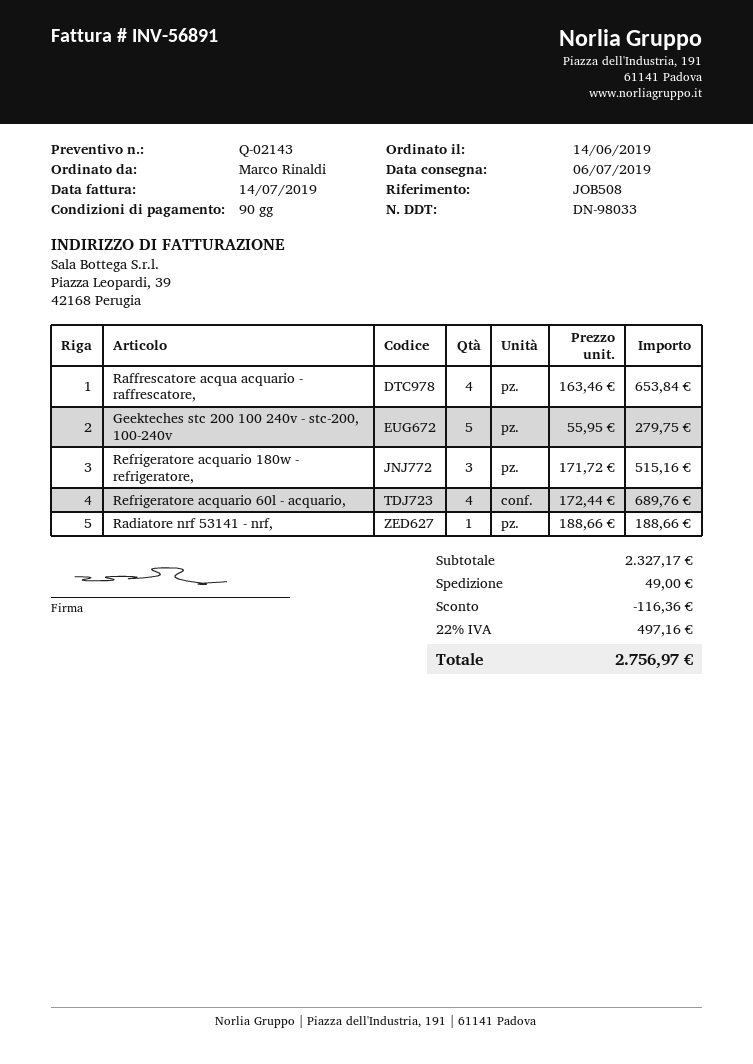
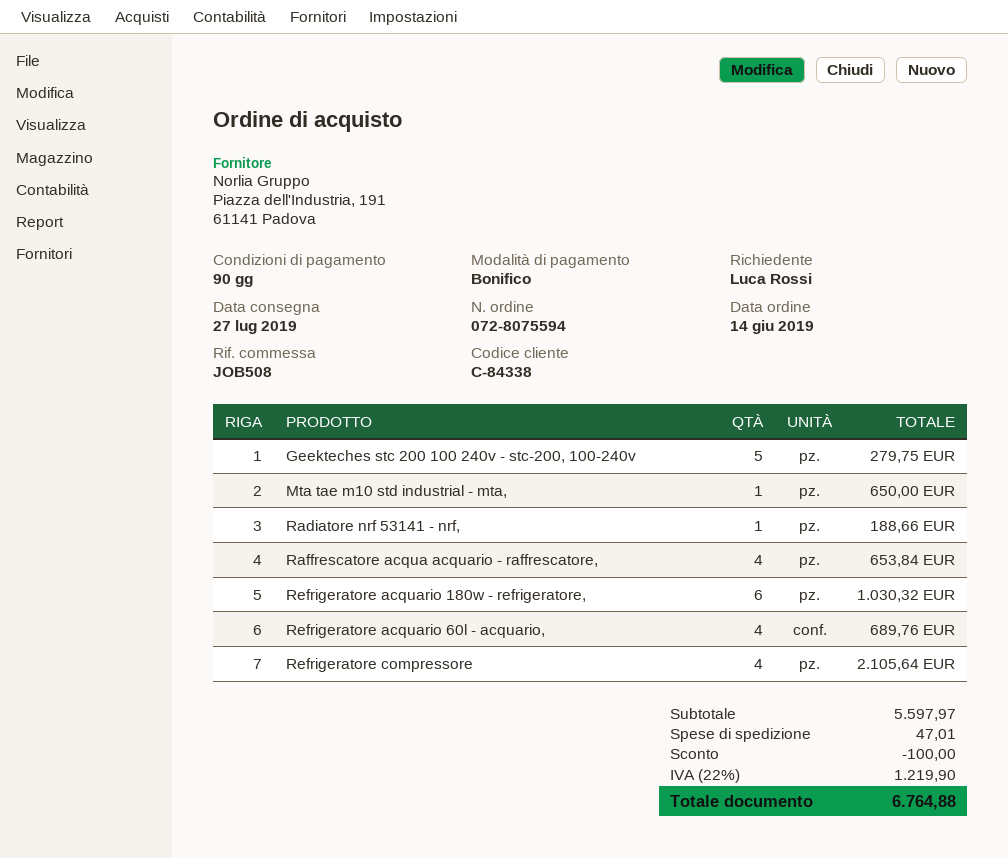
delivery date: 2019-07-06 -> 2019-07-27
ordered by: Marco Rinaldi -> Luca Rossi
Refrigeratore acquario 180w - refrigeratore,: 3 for 515.16 -> 6 for 1030.32
Mta tae m10 std industrial - mta,: none -> 1 for 650.00
Refrigeratore compressore: none -> 4 for 2105.64
subtotal: 2327.17 -> 5597.97
discount: 116.36 -> 100.00
shipping: 49.00 -> 47.01
tax: 22% = 497.16 -> 22% = 1219.90
total: 2756.97 -> 6764.88

